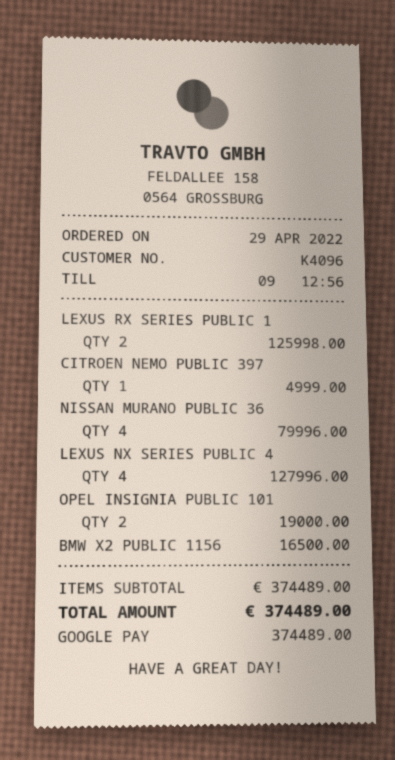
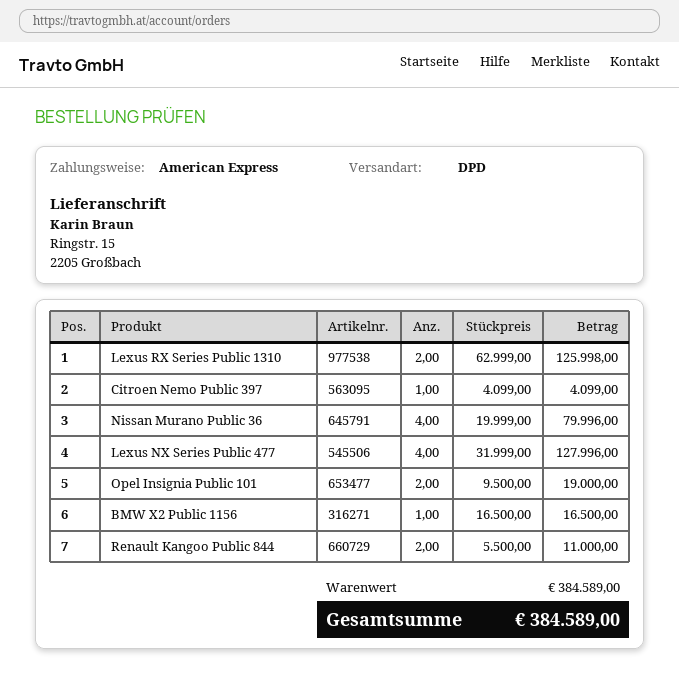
payment method: Google Pay -> American Express
CITROEN NEMO PUBLIC 397: 1 for 4999.00 -> 1 for 4099.00
Renault Kangoo Public 844: none -> 2 for 11000.00
subtotal: 374489.00 -> 384589.00
total: 374489.00 -> 384589.00

